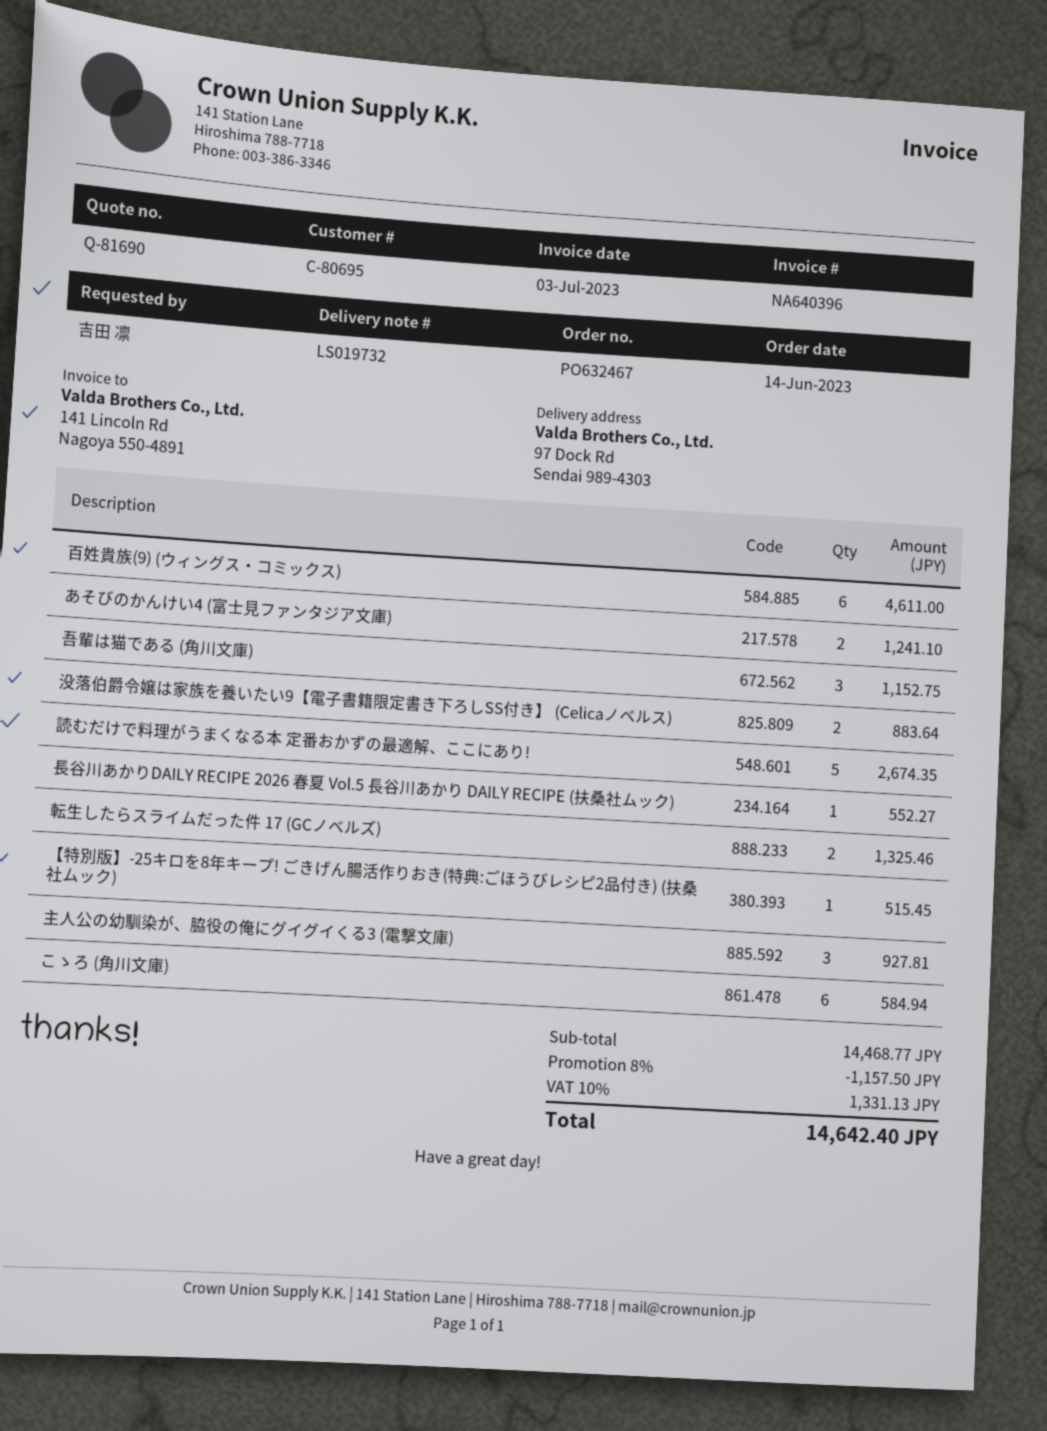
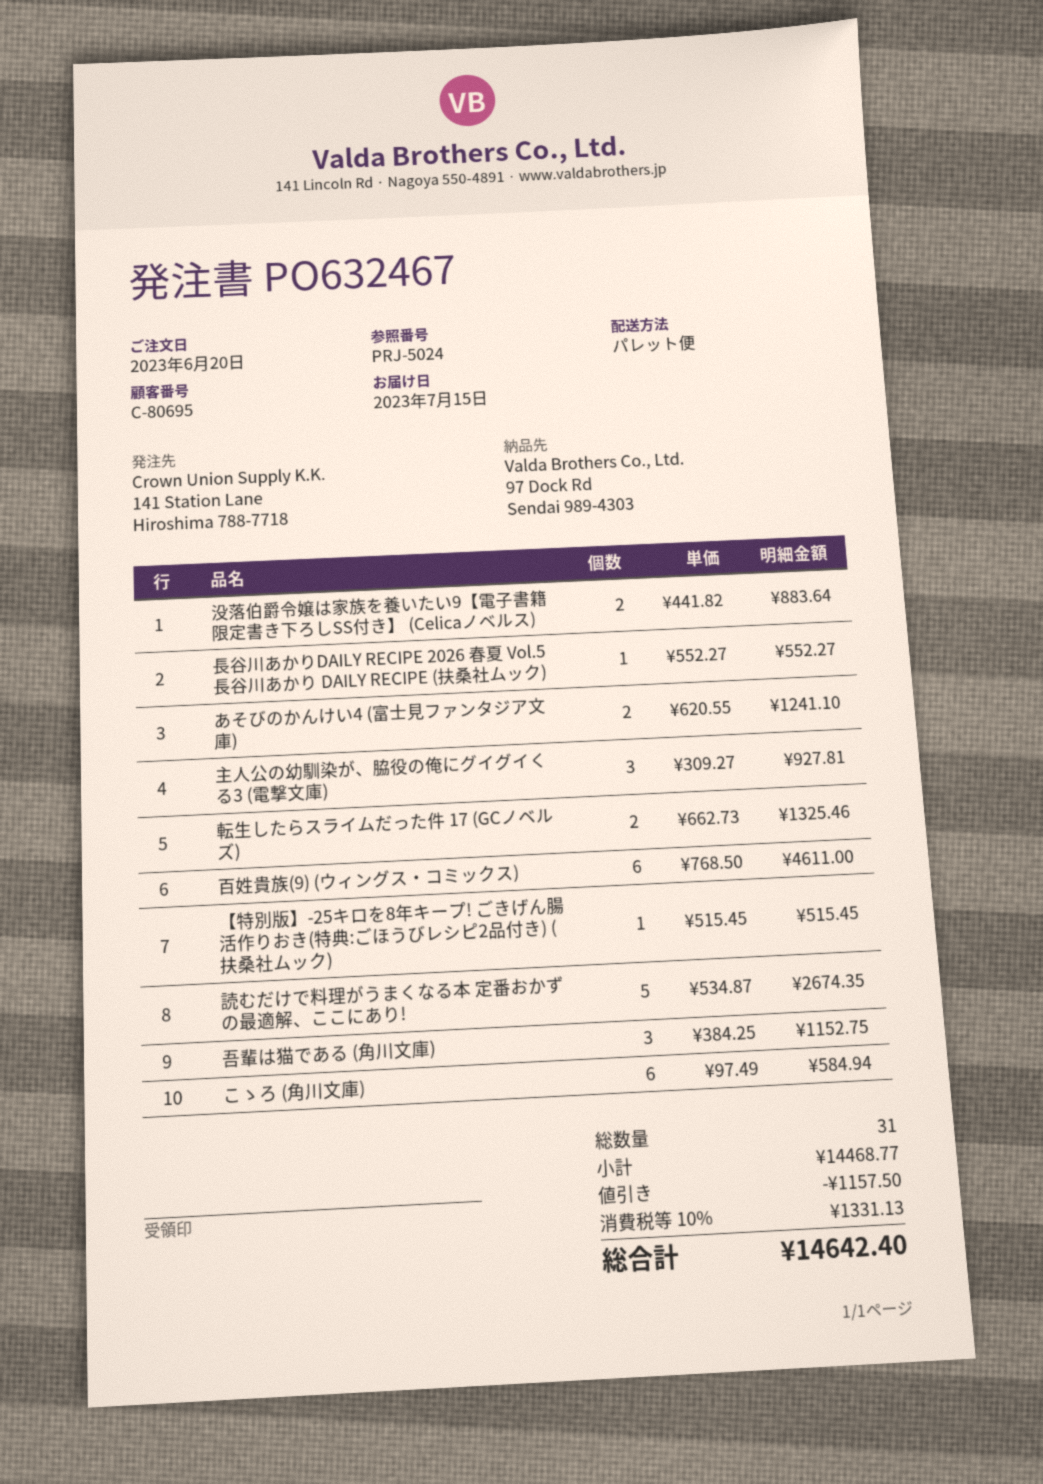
order date: 2023-06-14 -> 2023-06-20

